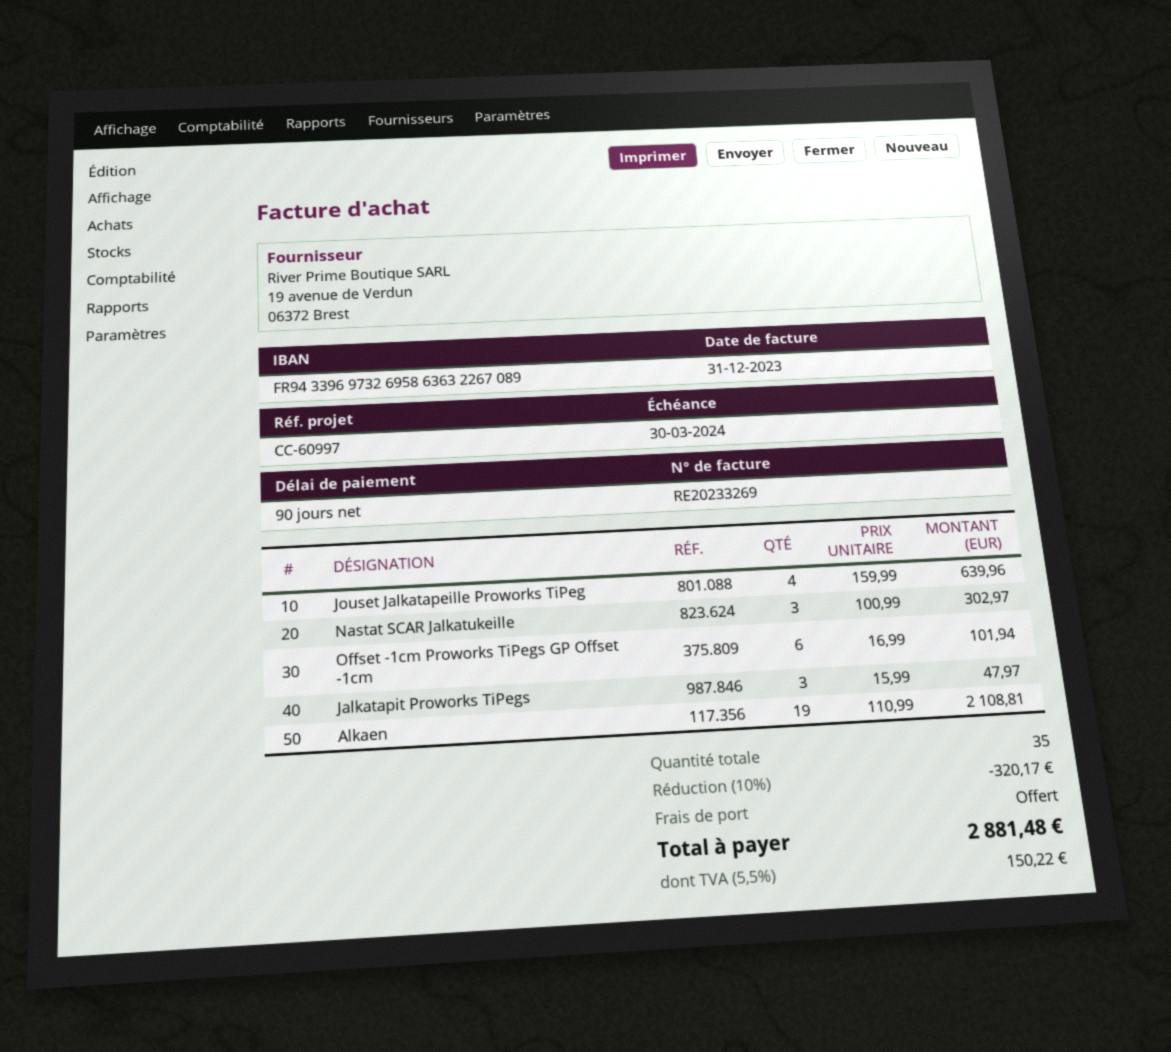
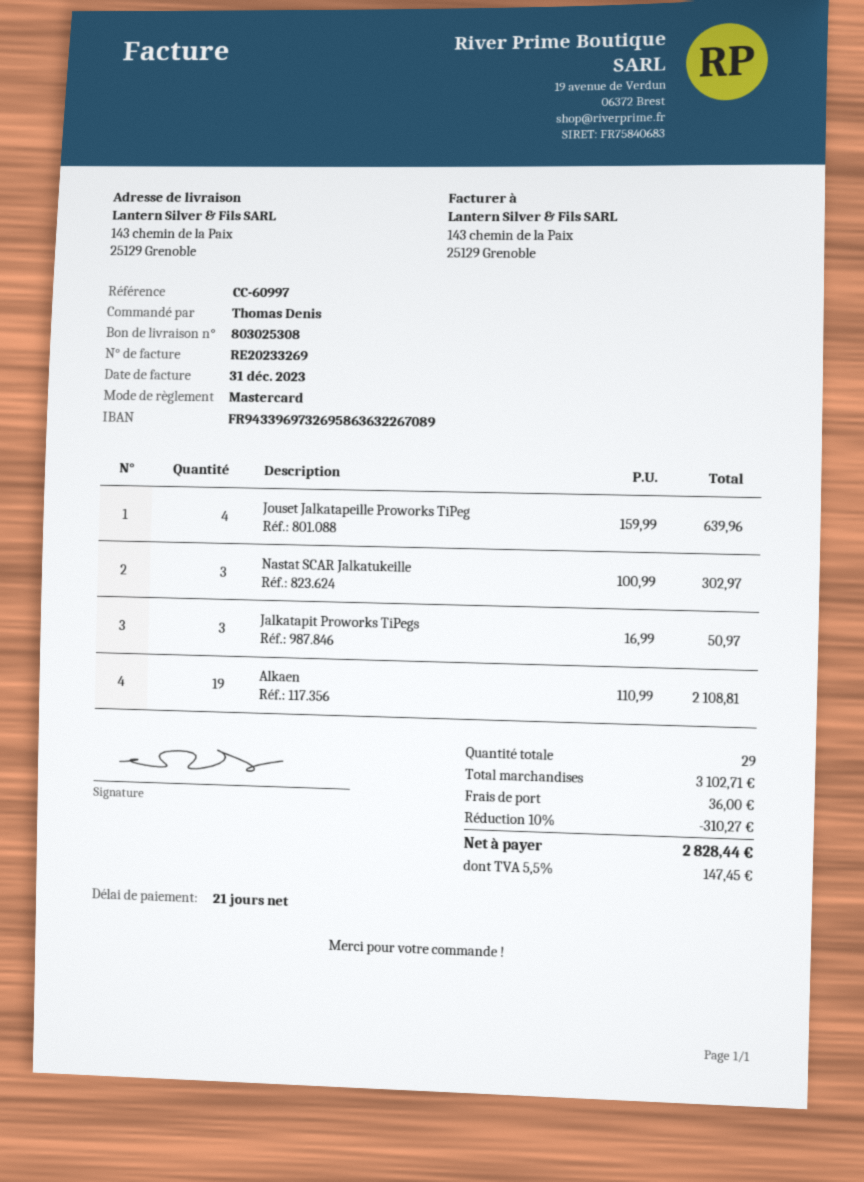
payment terms: 90 days -> 21 days
Offset -1cm Proworks TiPegs GP Offset -1cm: 6 x 16.99 = 101.94 -> none
Jalkatapit Proworks TiPegs: 3 x 15.99 = 47.97 -> 3 x 16.99 = 50.97
total quantity: 35 -> 29
discount: 10% = 320.17 -> 10% = 310.27
shipping: 0.00 -> 36.00
tax: 5.5% = 150.22 -> 5.5% = 147.45
total: 2881.48 -> 2828.44

